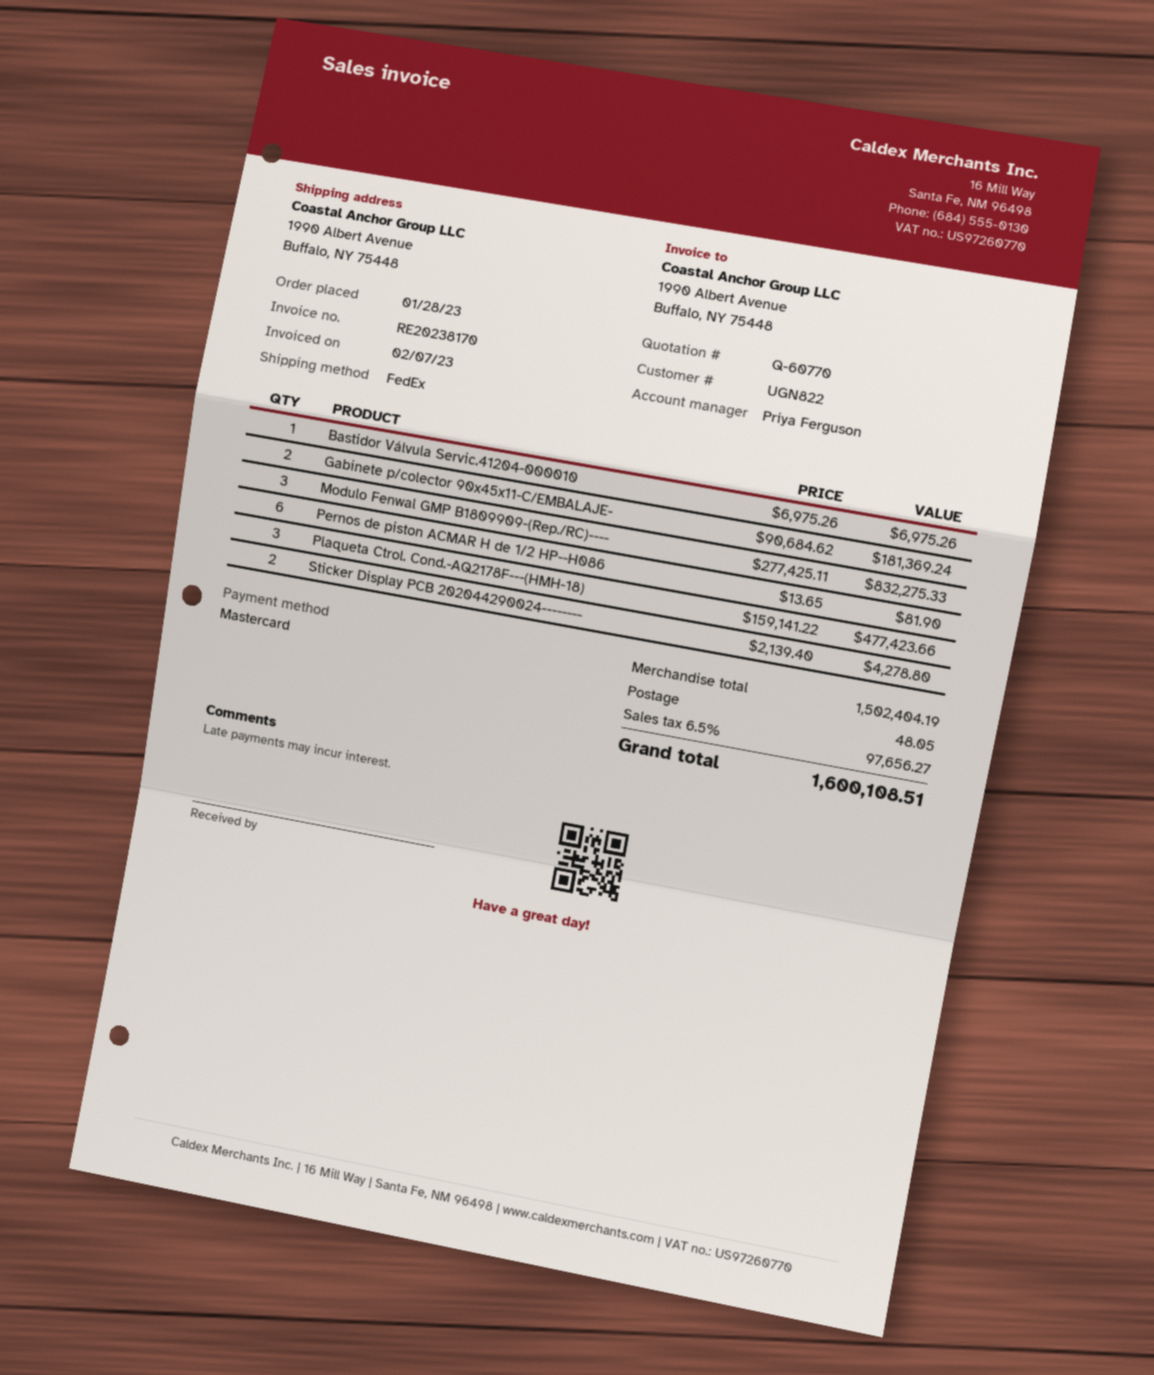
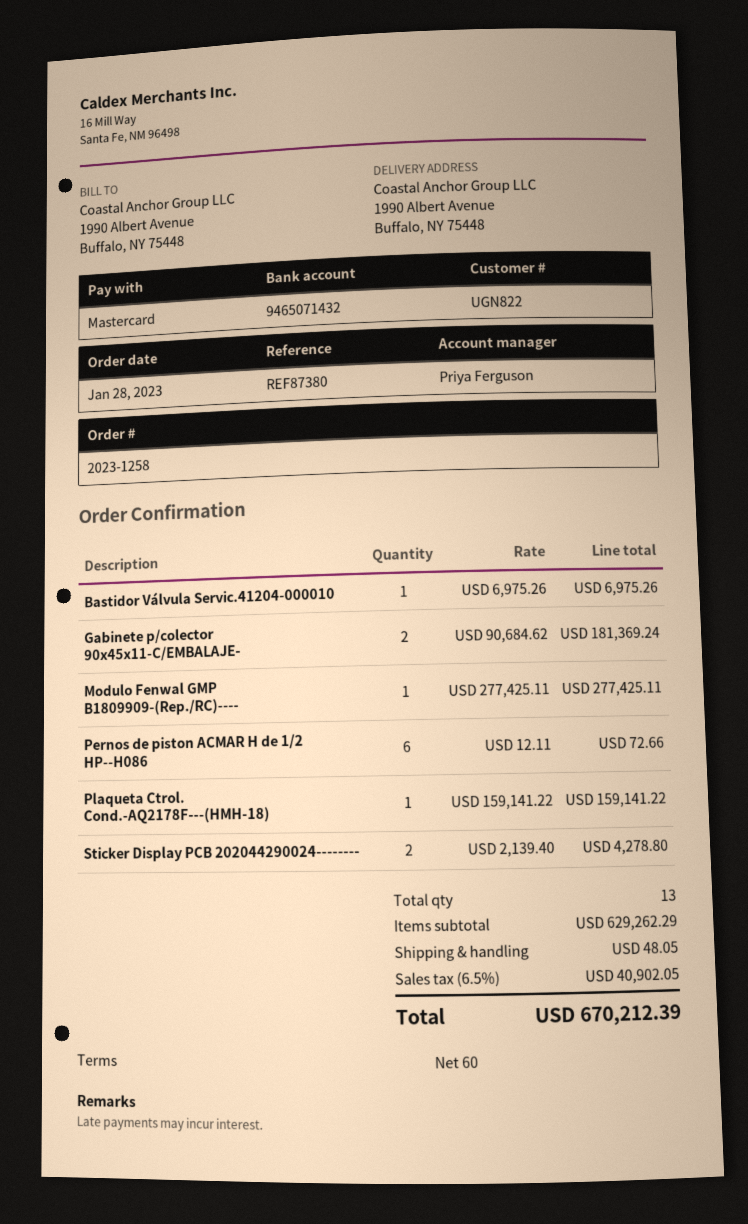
Modulo Fenwal GMP B1809909-(Rep./RC)----: 3 x 277425.11 = 832275.33 -> 1 x 277425.11 = 277425.11
Pernos de piston ACMAR H de 1/2 HP--H086: 6 x 13.65 = 81.90 -> 6 x 12.11 = 72.66
Plaqueta Ctrol. Cond.-AQ2178F---(HMH-18): 3 x 159141.22 = 477423.66 -> 1 x 159141.22 = 159141.22
subtotal: 1502404.19 -> 629262.29
tax: 6.5% = 97656.27 -> 6.5% = 40902.05
total: 1600108.51 -> 670212.39

